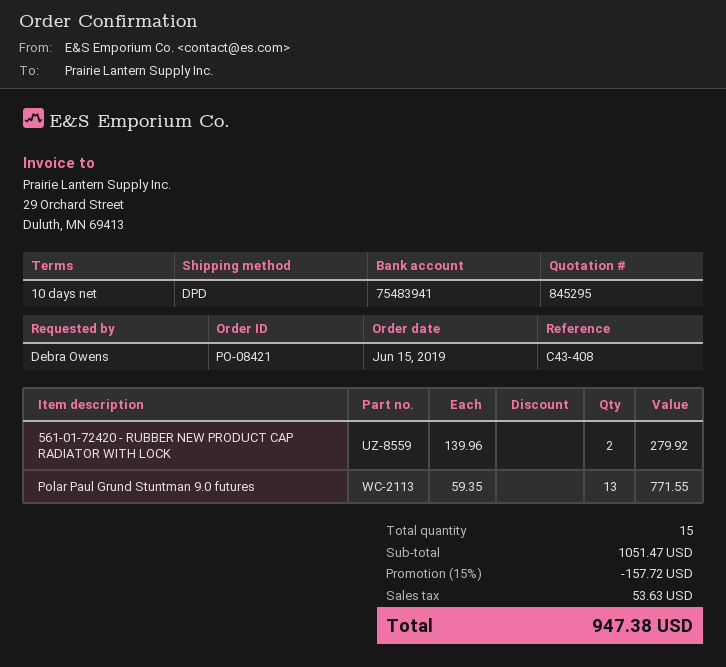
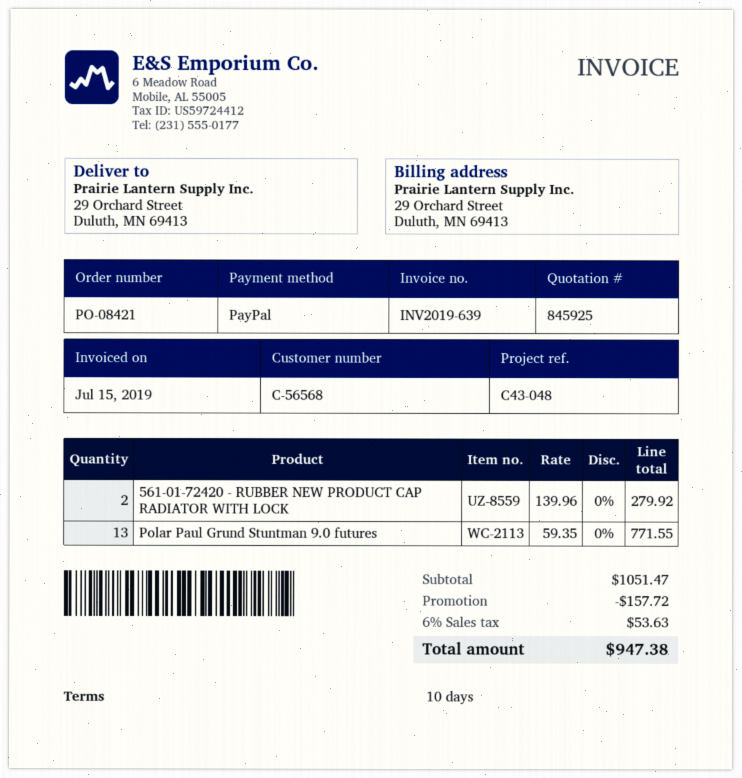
quote number: 845295 -> 845925
reference: C43-408 -> C43-048

